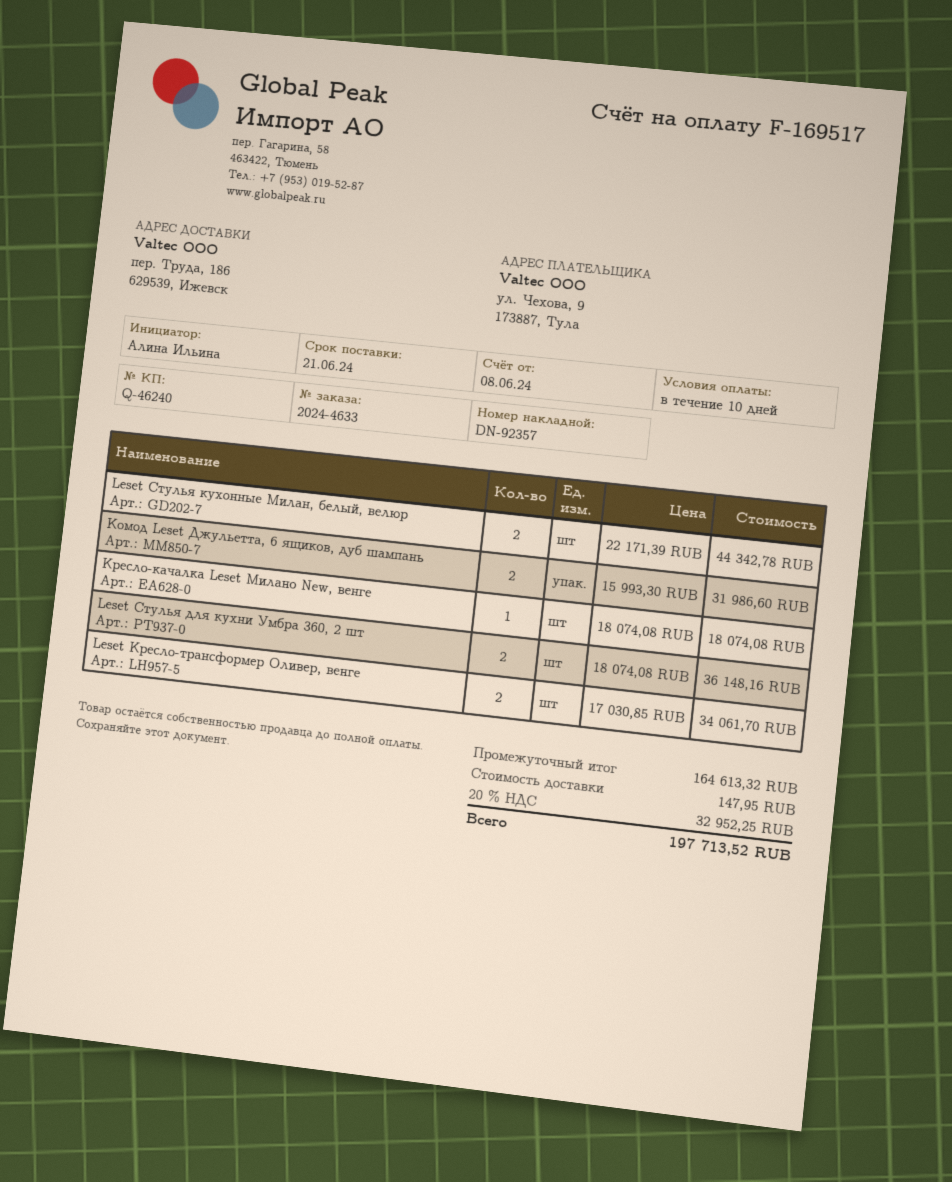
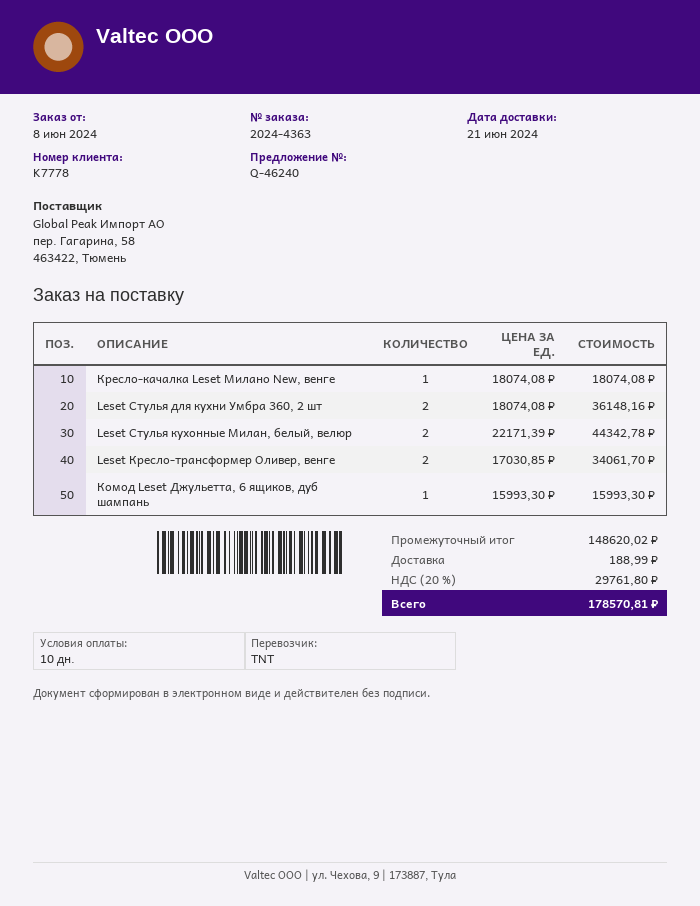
order number: 2024-4633 -> 2024-4363
Комод Leset Джульетта, 6 ящиков, дуб шампань: 2 x 15993.30 = 31986.60 -> 1 x 15993.30 = 15993.30
subtotal: 164613.32 -> 148620.02
shipping: 147.95 -> 188.99
tax: 20% = 32952.25 -> 20% = 29761.80
total: 197713.52 -> 178570.81

